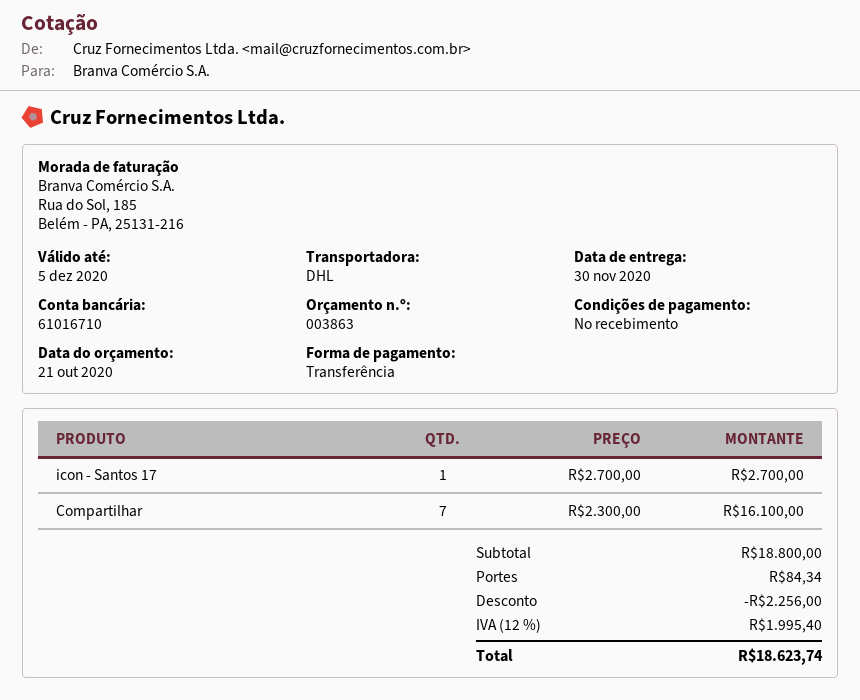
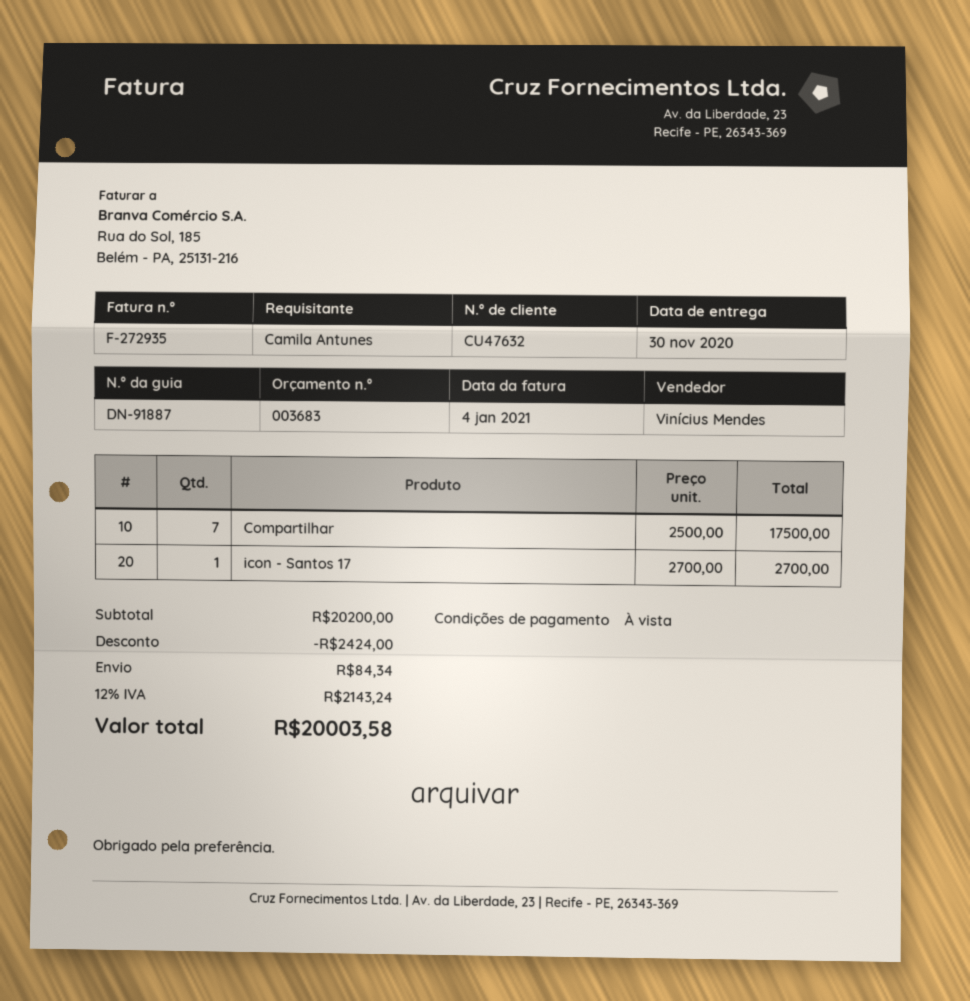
quote number: 003863 -> 003683
Compartilhar: 7 x 2300.00 = 16100.00 -> 7 x 2500.00 = 17500.00
subtotal: 18800.00 -> 20200.00
discount: 2256.00 -> 2424.00
tax: 12% = 1995.40 -> 12% = 2143.24
total: 18623.74 -> 20003.58

